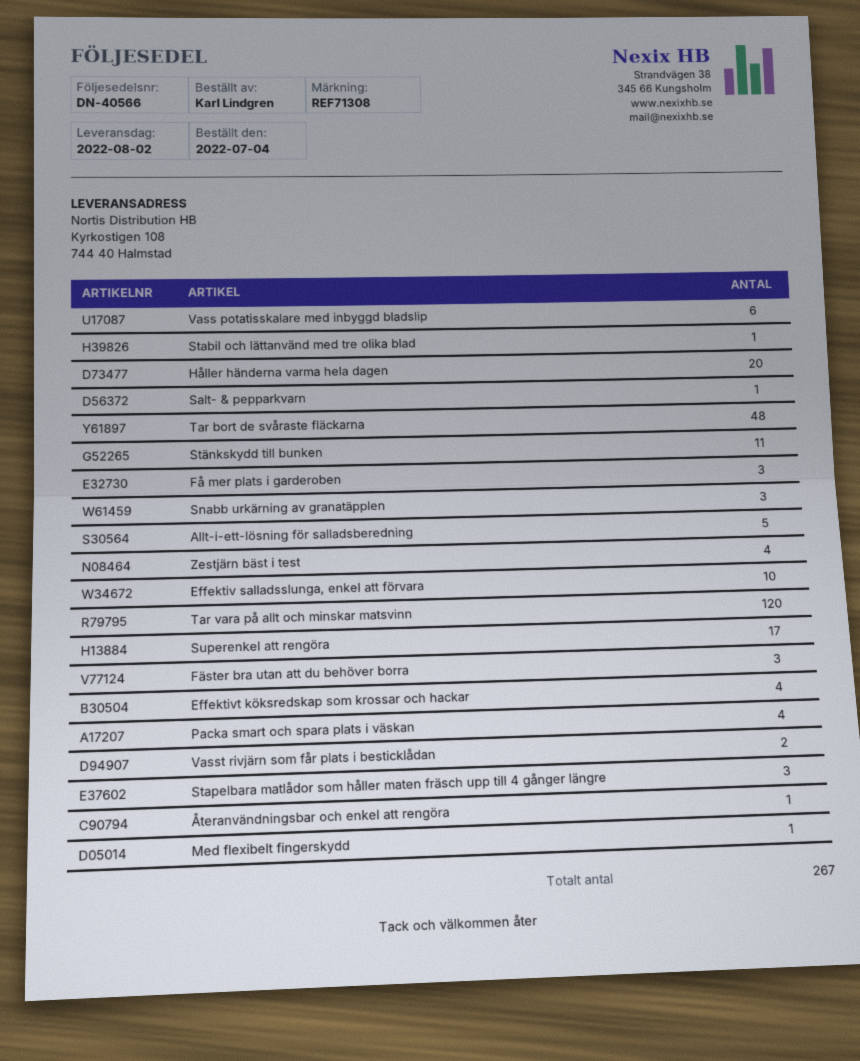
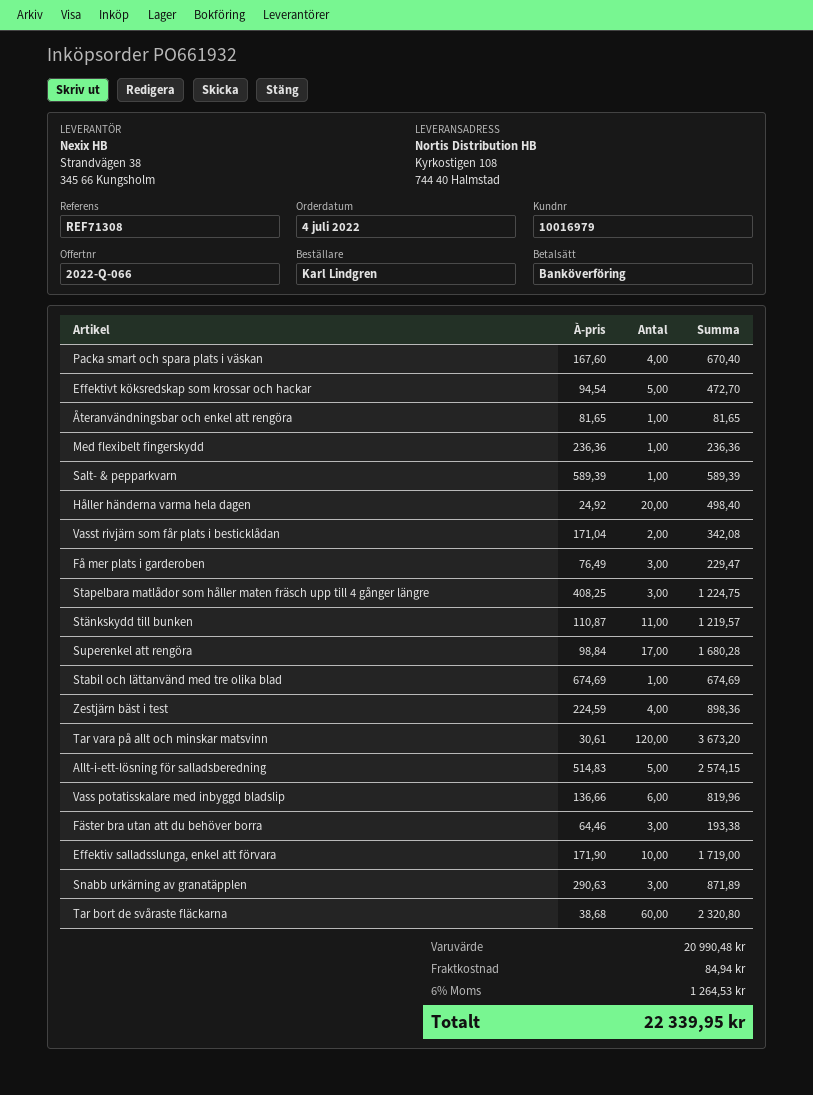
Tar bort de svåraste fläckarna: 48 -> 60
Effektivt köksredskap som krossar och hackar: 4 -> 5

